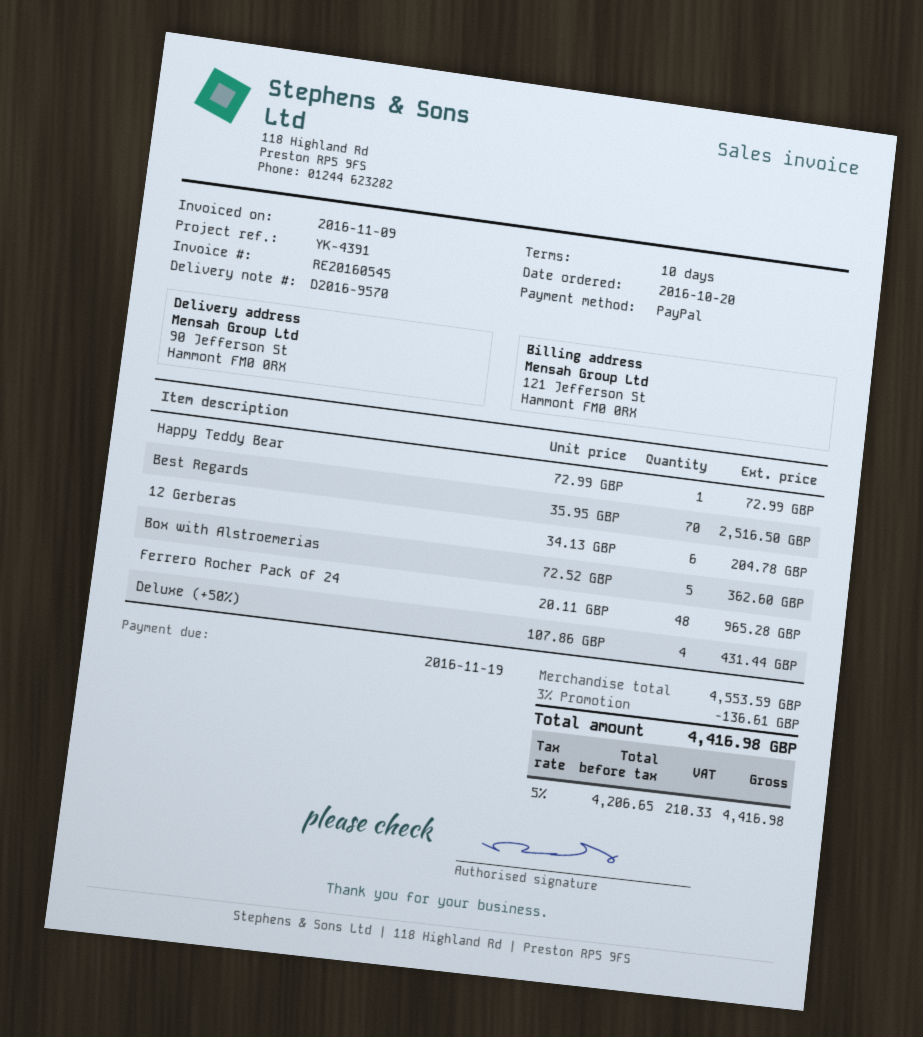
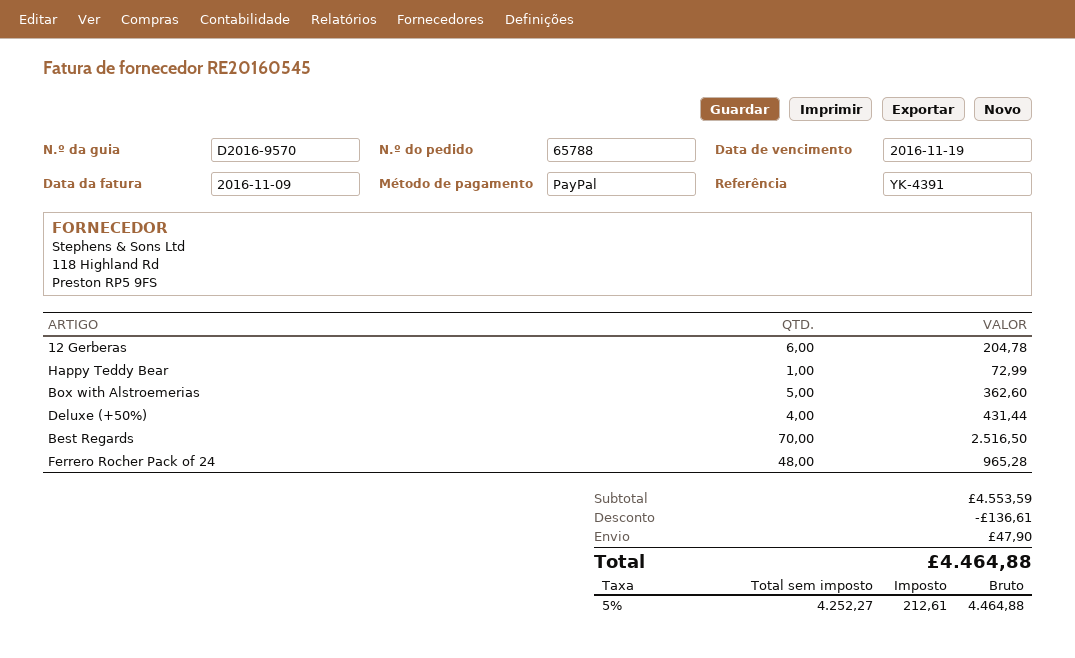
shipping: none -> 47.90
net: 4206.65 -> 4252.27
tax: 5% = 210.33 -> 5% = 212.61
total: 4416.98 -> 4464.88

